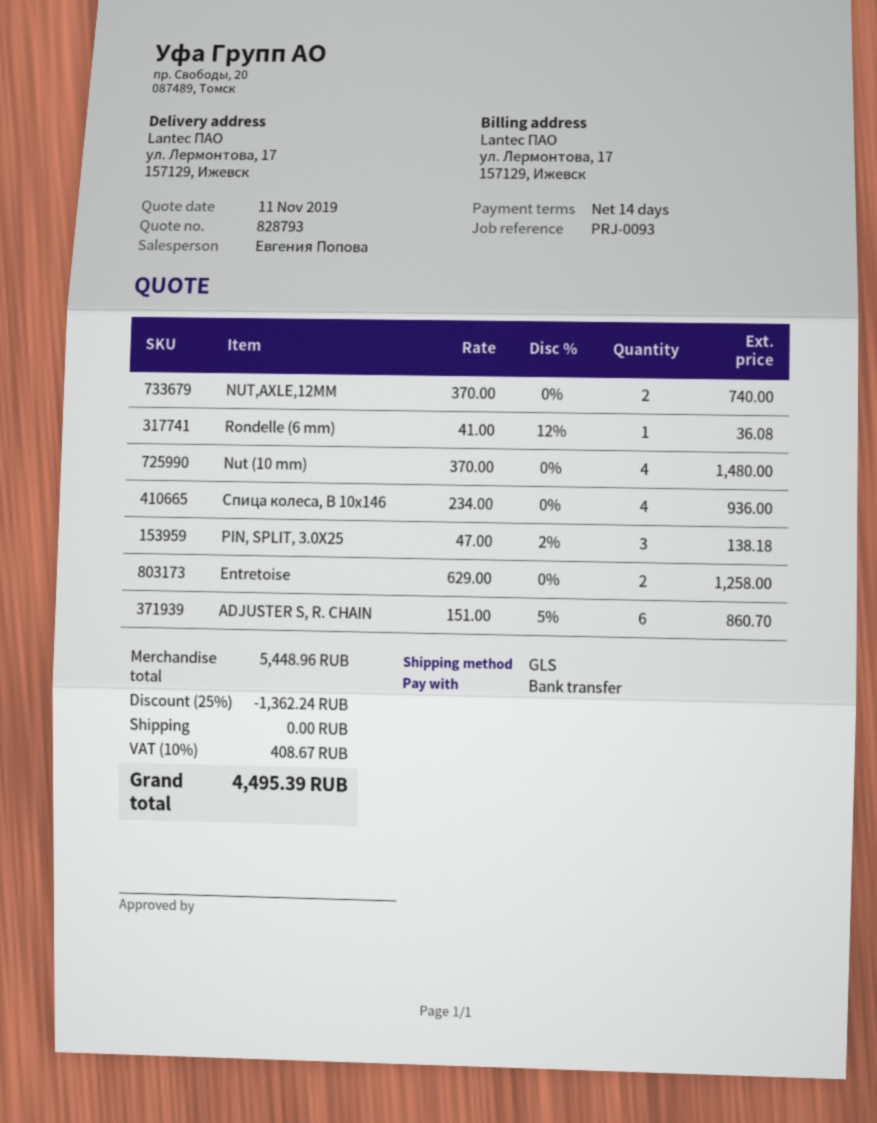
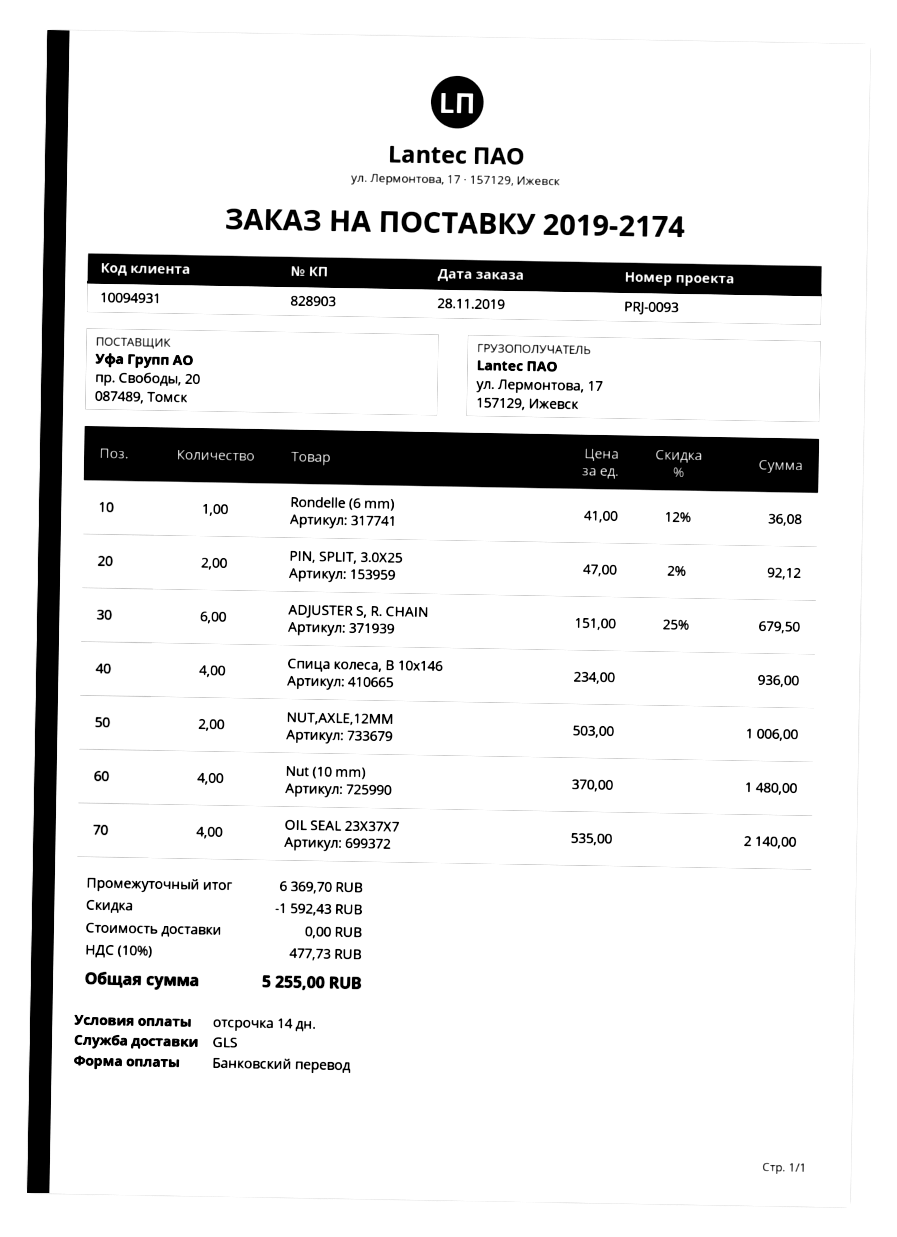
quote number: 828793 -> 828903
NUT,AXLE,12MM: 2 x 370.00 = 740.00 -> 2 x 503.00 = 1006.00
PIN, SPLIT, 3.0X25: 3 x 47.00 - 2% = 138.18 -> 2 x 47.00 - 2% = 92.12
Entretoise: 2 x 629.00 = 1258.00 -> none
ADJUSTER S, R. CHAIN: 6 x 151.00 - 5% = 860.70 -> 6 x 151.00 - 25% = 679.50
OIL SEAL 23X37X7: none -> 4 x 535.00 = 2140.00
subtotal: 5448.96 -> 6369.70
discount: 1362.24 -> 1592.43
tax: 10% = 408.67 -> 10% = 477.73
total: 4495.39 -> 5255.00

